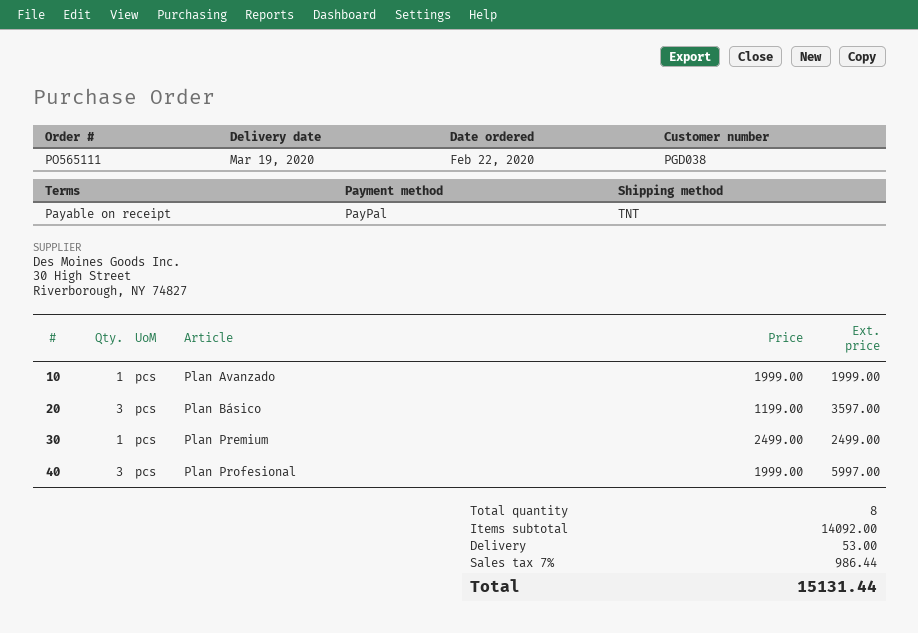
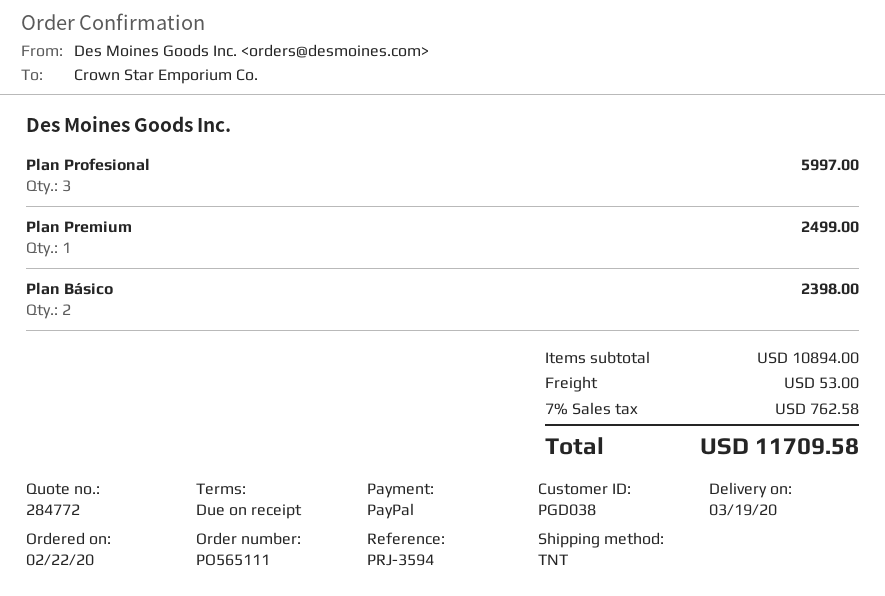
Plan Avanzado: 1 for 1999.00 -> none
Plan Básico: 3 for 3597.00 -> 2 for 2398.00
subtotal: 14092.00 -> 10894.00
tax: 7% = 986.44 -> 7% = 762.58
total: 15131.44 -> 11709.58

